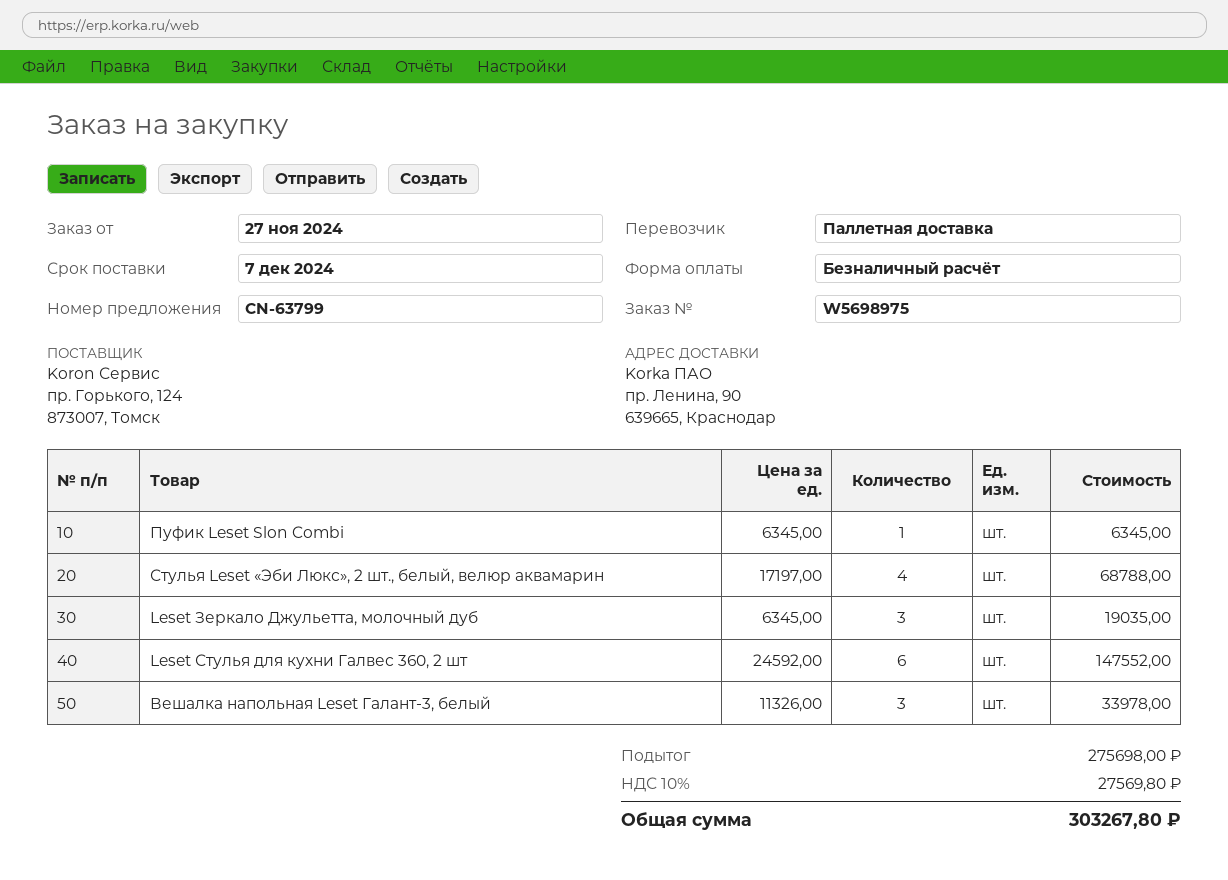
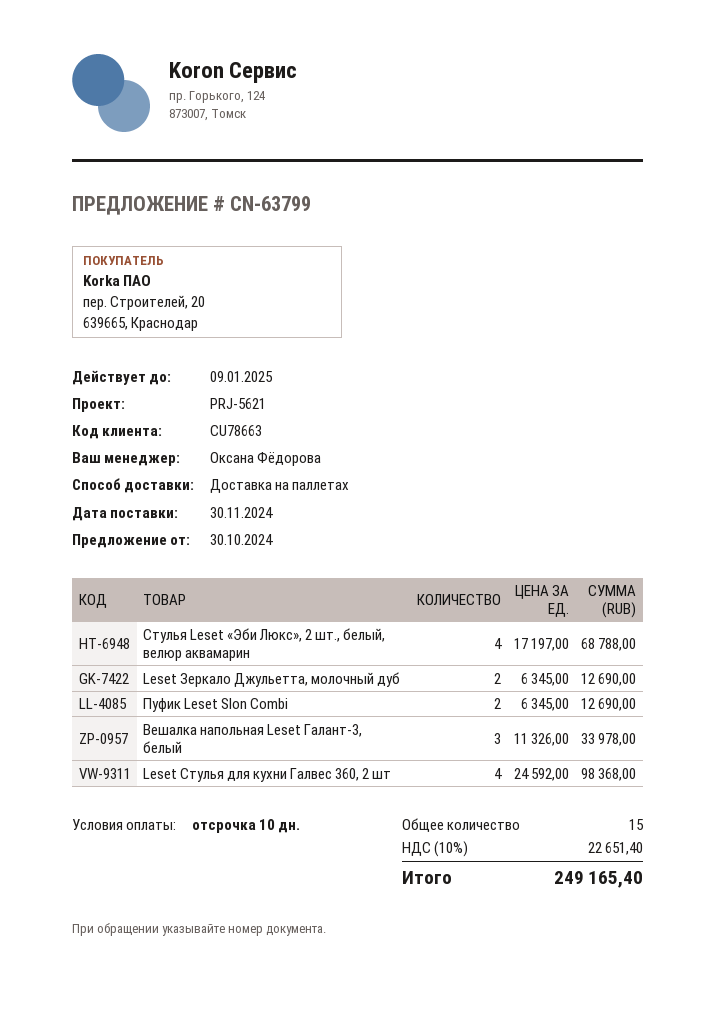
delivery date: 2024-12-07 -> 2024-11-30
Пуфик Leset Slon Combi: 1 x 6345.00 = 6345.00 -> 2 x 6345.00 = 12690.00
Leset Зеркало Джульетта, молочный дуб: 3 x 6345.00 = 19035.00 -> 2 x 6345.00 = 12690.00
Leset Стулья для кухни Галвес 360, 2 шт: 6 x 24592.00 = 147552.00 -> 4 x 24592.00 = 98368.00
tax: 10% = 27569.80 -> 10% = 22651.40
total: 303267.80 -> 249165.40

